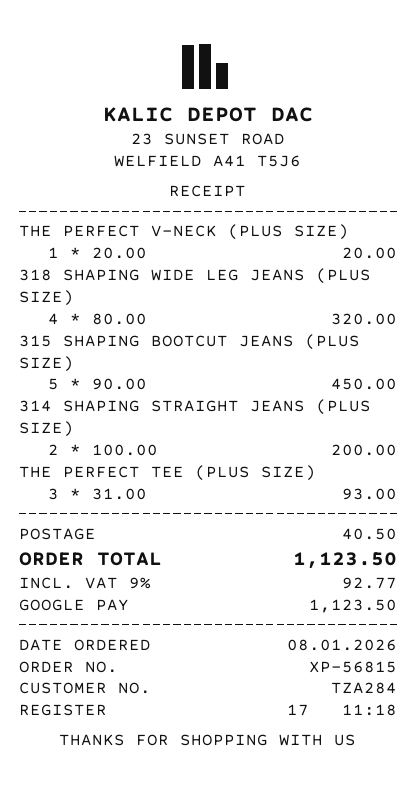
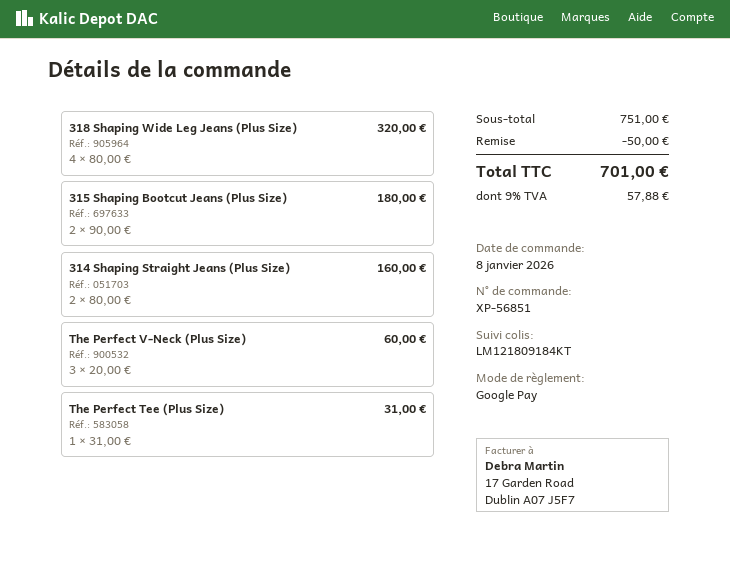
order number: XP-56815 -> XP-56851
THE PERFECT V-NECK (PLUS SIZE): 1 x 20.00 = 20.00 -> 3 x 20.00 = 60.00
315 SHAPING BOOTCUT JEANS (PLUS SIZE): 5 x 90.00 = 450.00 -> 2 x 90.00 = 180.00
314 SHAPING STRAIGHT JEANS (PLUS SIZE): 2 x 100.00 = 200.00 -> 2 x 80.00 = 160.00
THE PERFECT TEE (PLUS SIZE): 3 x 31.00 = 93.00 -> 1 x 31.00 = 31.00
discount: none -> 50.00
shipping: 40.50 -> none
tax: 9% = 92.77 -> 9% = 57.88
total: 1123.50 -> 701.00

